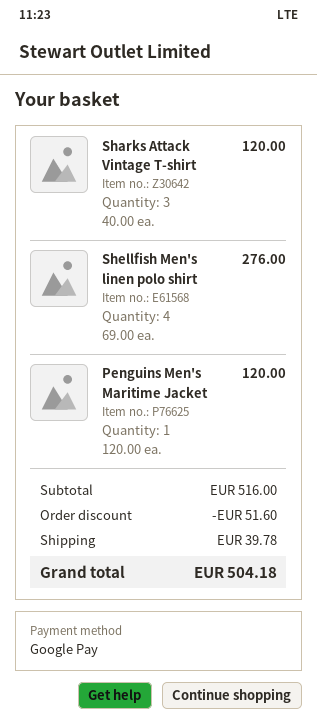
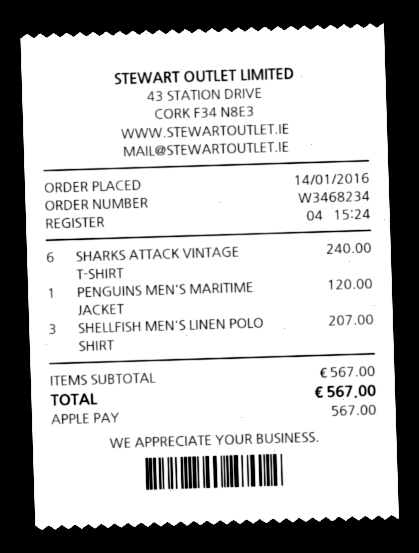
payment method: Google Pay -> Apple Pay
Sharks Attack Vintage T-shirt: 3 for 120.00 -> 6 for 240.00
Shellfish Men's linen polo shirt: 4 for 276.00 -> 3 for 207.00
subtotal: 516.00 -> 567.00
discount: 51.60 -> none
shipping: 39.78 -> none
total: 504.18 -> 567.00

